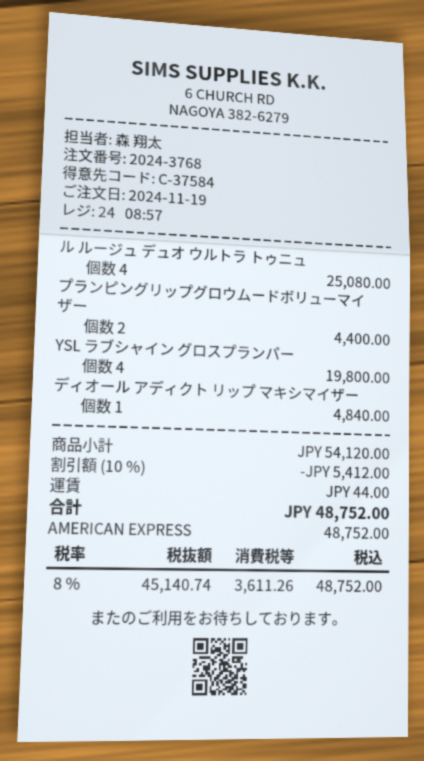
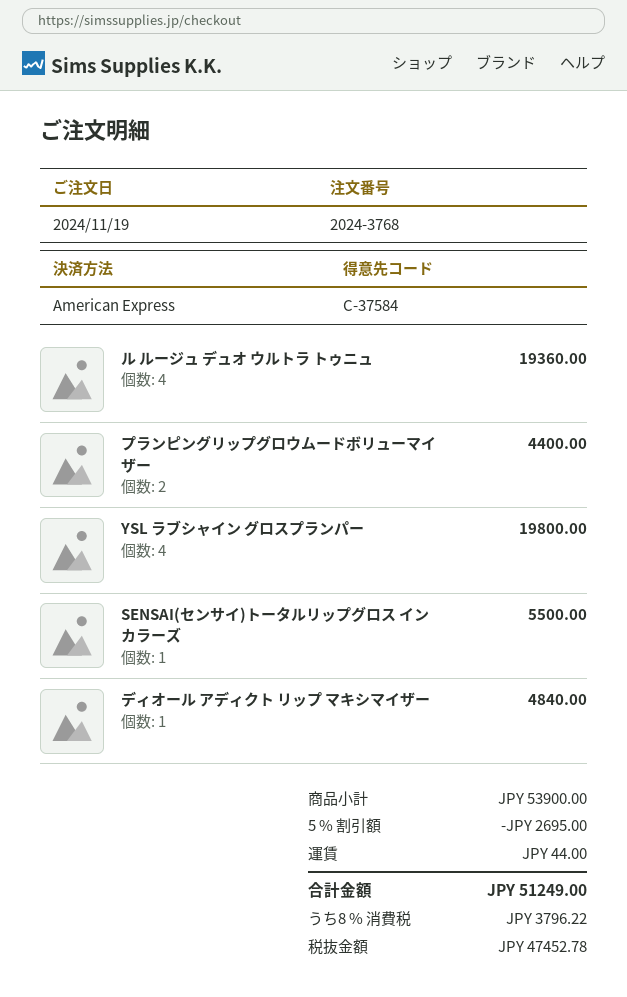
ル ルージュ デュオ ウルトラ トゥニュ: 4 for 25080.00 -> 4 for 19360.00
SENSAI(センサイ)トータルリップグロス インカラーズ: none -> 1 for 5500.00
subtotal: 54120.00 -> 53900.00
discount: 10% = 5412.00 -> 5% = 2695.00
net: 45140.74 -> 47452.78
tax: 8% = 3611.26 -> 8% = 3796.22
total: 48752.00 -> 51249.00

